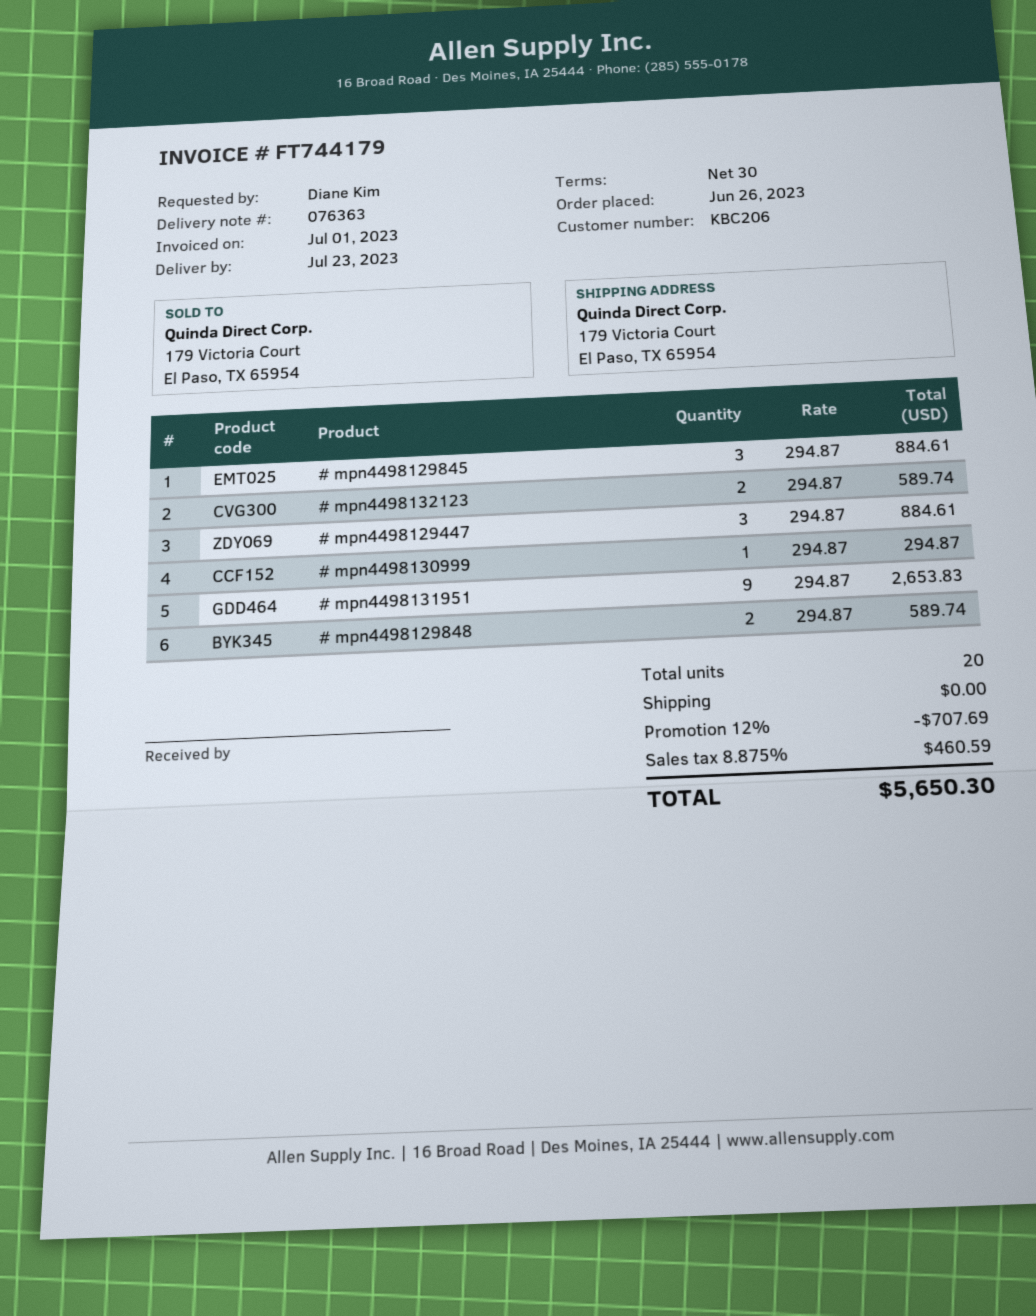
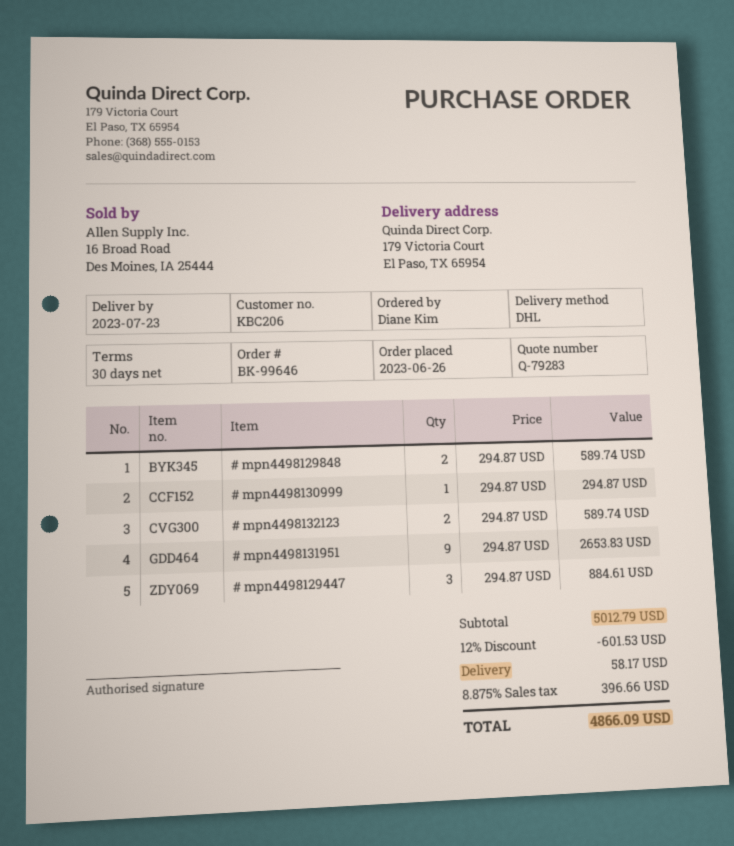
# mpn4498129845: 3 x 294.87 = 884.61 -> none
discount: 12% = 707.69 -> 12% = 601.53
shipping: 0.00 -> 58.17
tax: 8.875% = 460.59 -> 8.875% = 396.66
total: 5650.30 -> 4866.09

